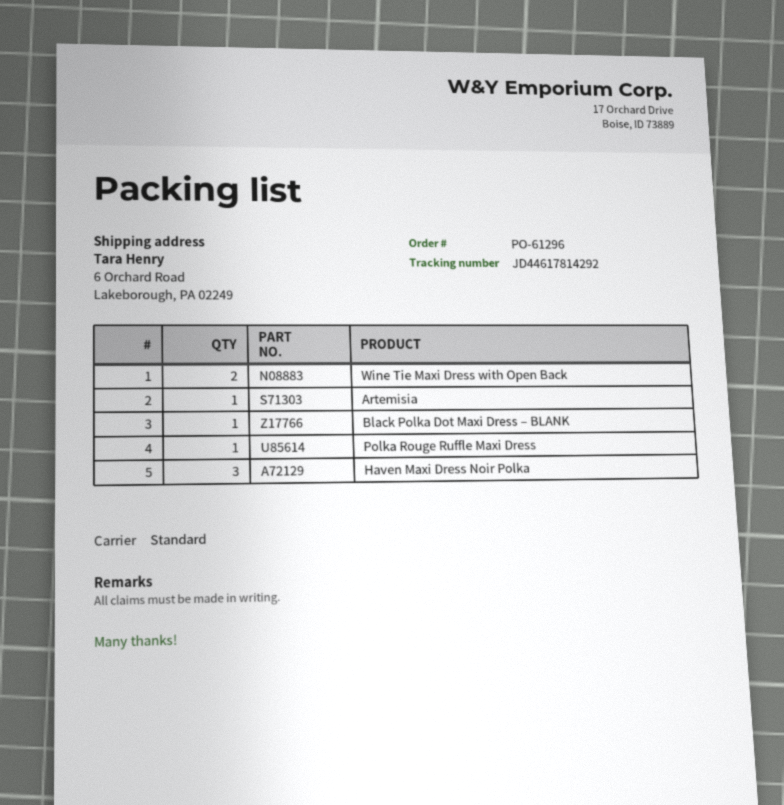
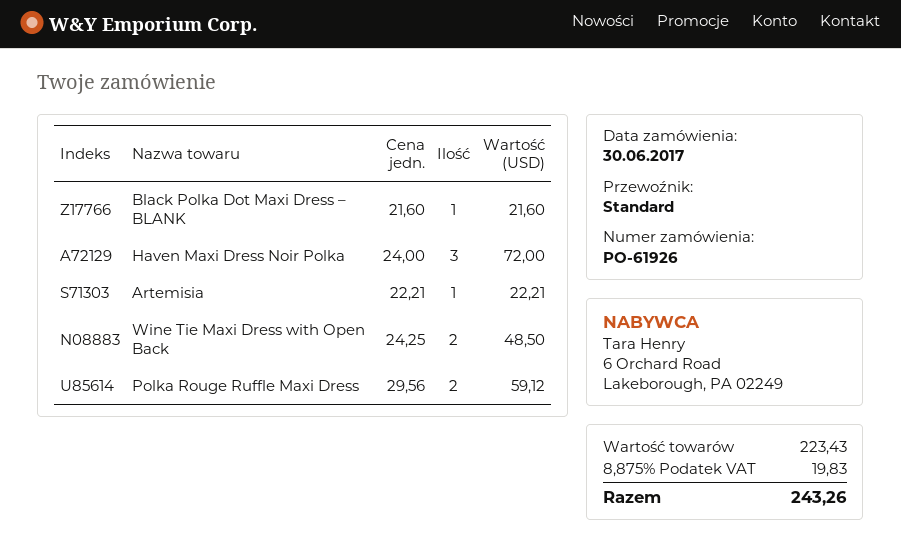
order number: PO-61296 -> PO-61926
Polka Rouge Ruffle Maxi Dress: 1 -> 2

